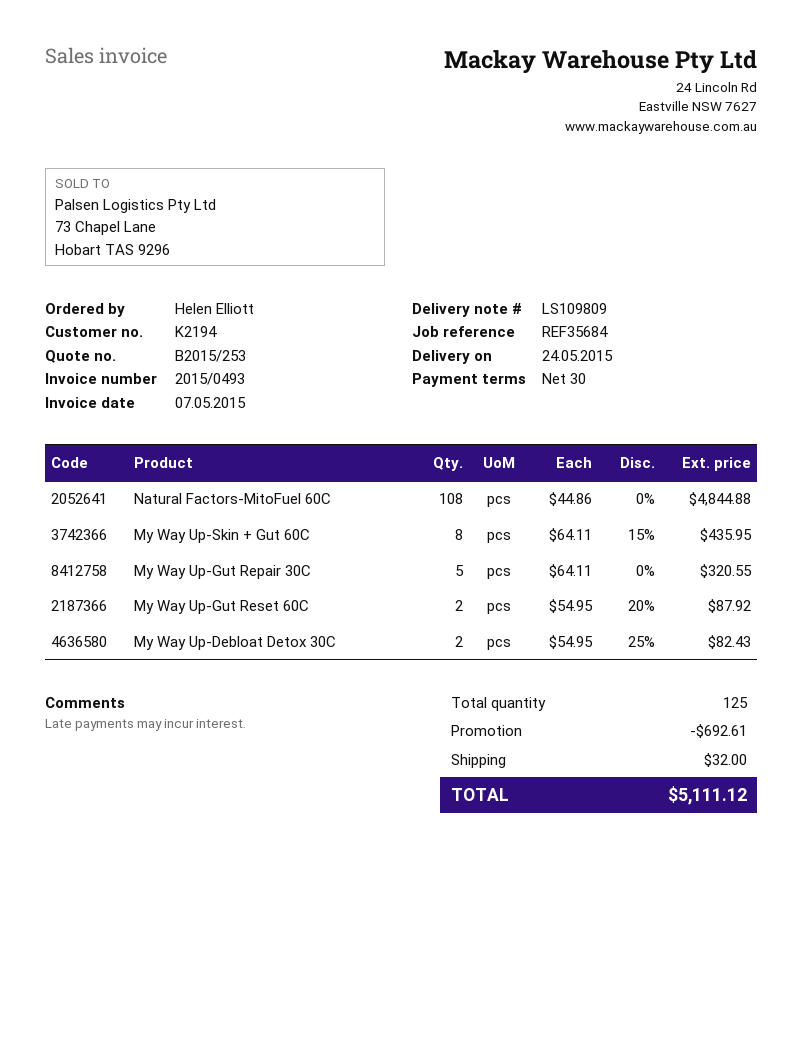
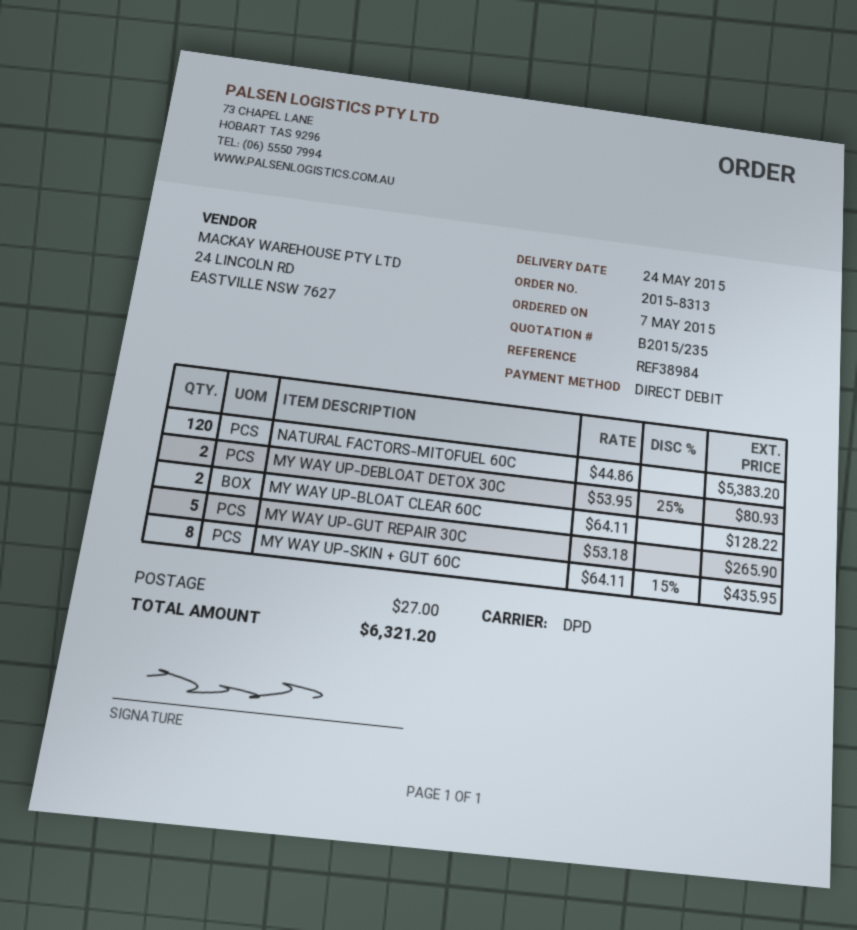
quote number: B2015/253 -> B2015/235
reference: REF35684 -> REF38984
Natural Factors-MitoFuel 60C: 108 x 44.86 = 4844.88 -> 120 x 44.86 = 5383.20
My Way Up-Gut Repair 30C: 5 x 64.11 = 320.55 -> 5 x 53.18 = 265.90
My Way Up-Gut Reset 60C: 2 x 54.95 - 20% = 87.92 -> none
My Way Up-Debloat Detox 30C: 2 x 54.95 - 25% = 82.43 -> 2 x 53.95 - 25% = 80.93
MY WAY UP-BLOAT CLEAR 60C: none -> 2 x 64.11 = 128.22
discount: 692.61 -> none
shipping: 32.00 -> 27.00
total: 5111.12 -> 6321.20

